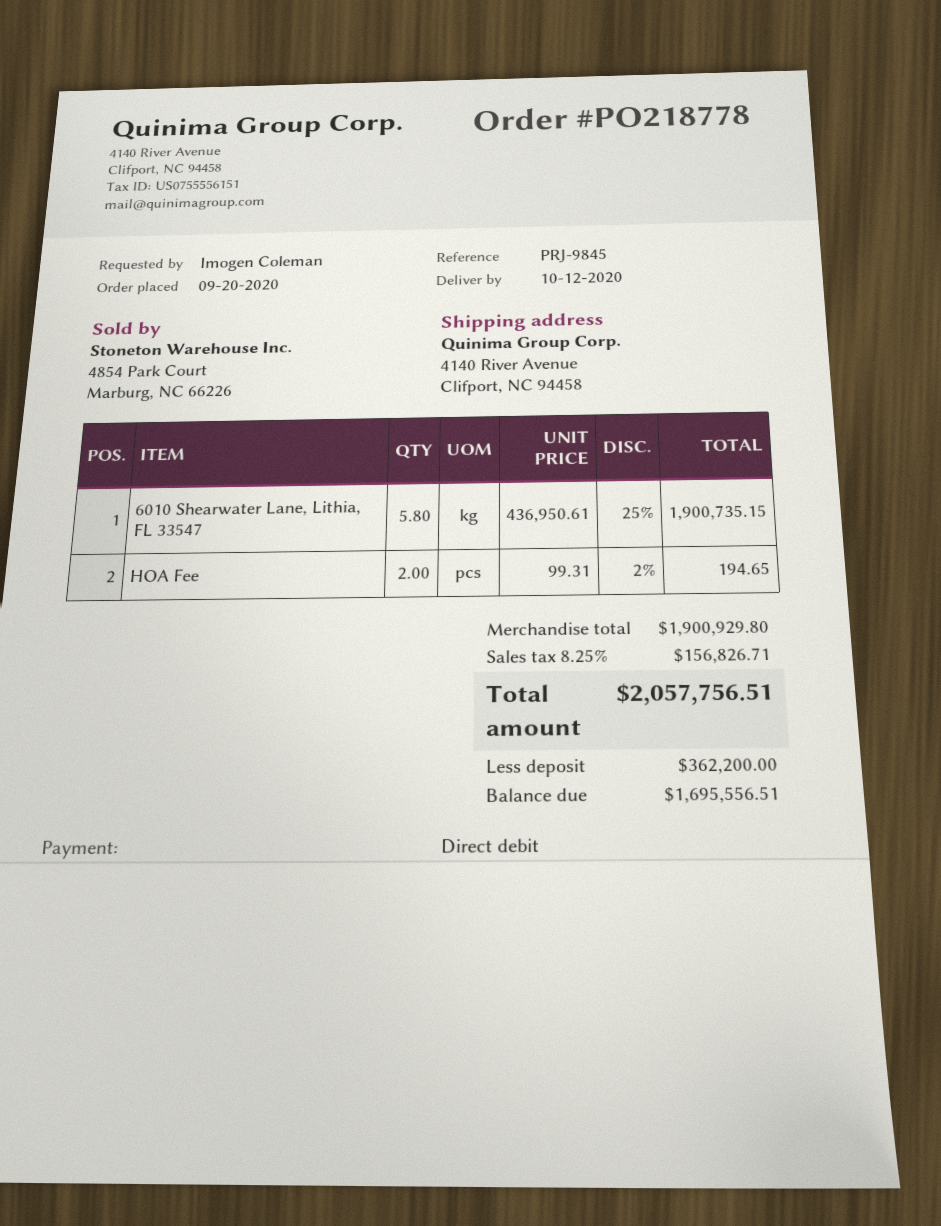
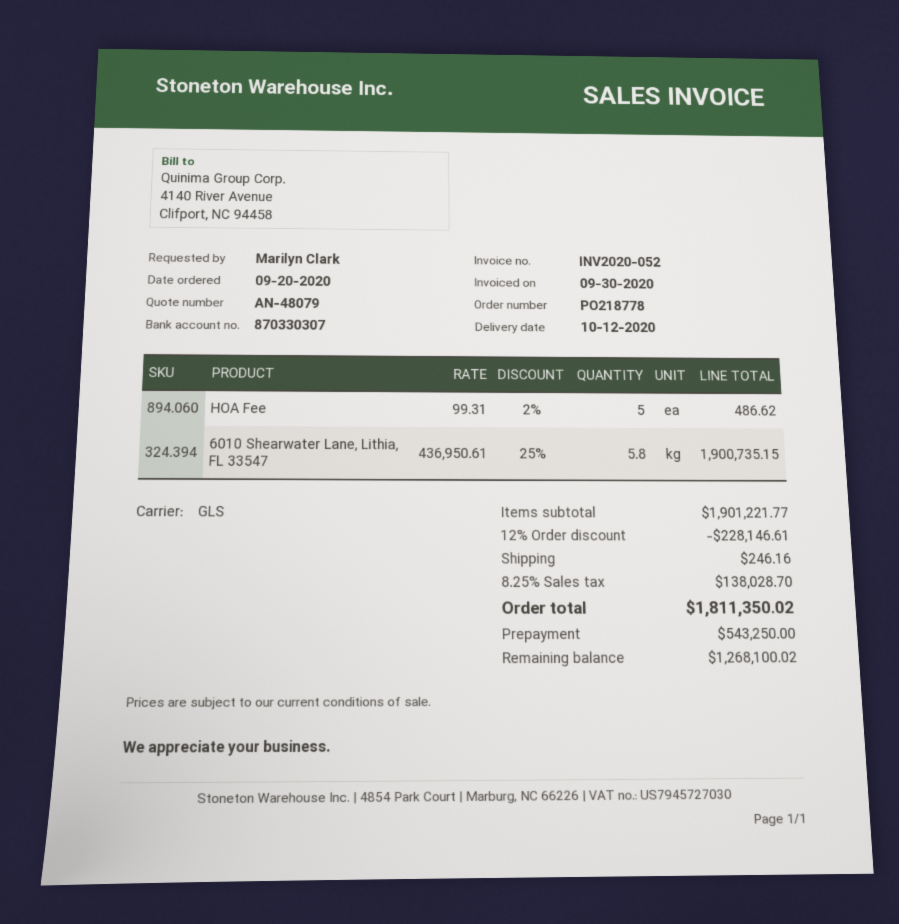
ordered by: Imogen Coleman -> Marilyn Clark
HOA Fee: 2 x 99.31 - 2% = 194.65 -> 5 x 99.31 - 2% = 486.62
subtotal: 1900929.80 -> 1901221.77
discount: none -> 12% = 228146.61
shipping: none -> 246.16
tax: 8.25% = 156826.71 -> 8.25% = 138028.70
total: 2057756.51 -> 1811350.02
deposit: 362200.00 -> 543250.00
balance: 1695556.51 -> 1268100.02

